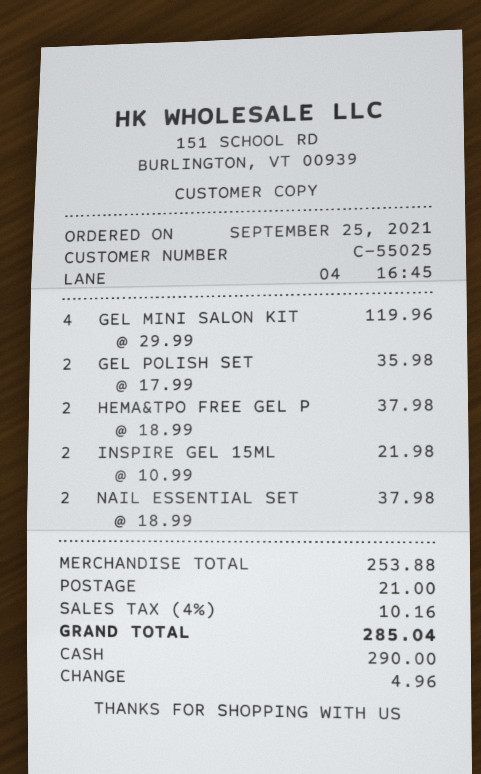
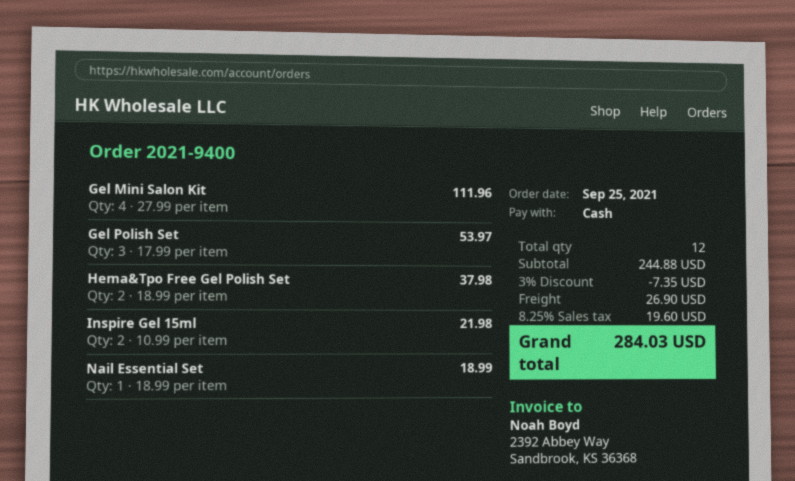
GEL MINI SALON KIT: 4 x 29.99 = 119.96 -> 4 x 27.99 = 111.96
GEL POLISH SET: 2 x 17.99 = 35.98 -> 3 x 17.99 = 53.97
NAIL ESSENTIAL SET: 2 x 18.99 = 37.98 -> 1 x 18.99 = 18.99
subtotal: 253.88 -> 244.88
discount: none -> 3% = 7.35
shipping: 21.00 -> 26.90
tax: 4% = 10.16 -> 8.25% = 19.60
total: 285.04 -> 284.03

